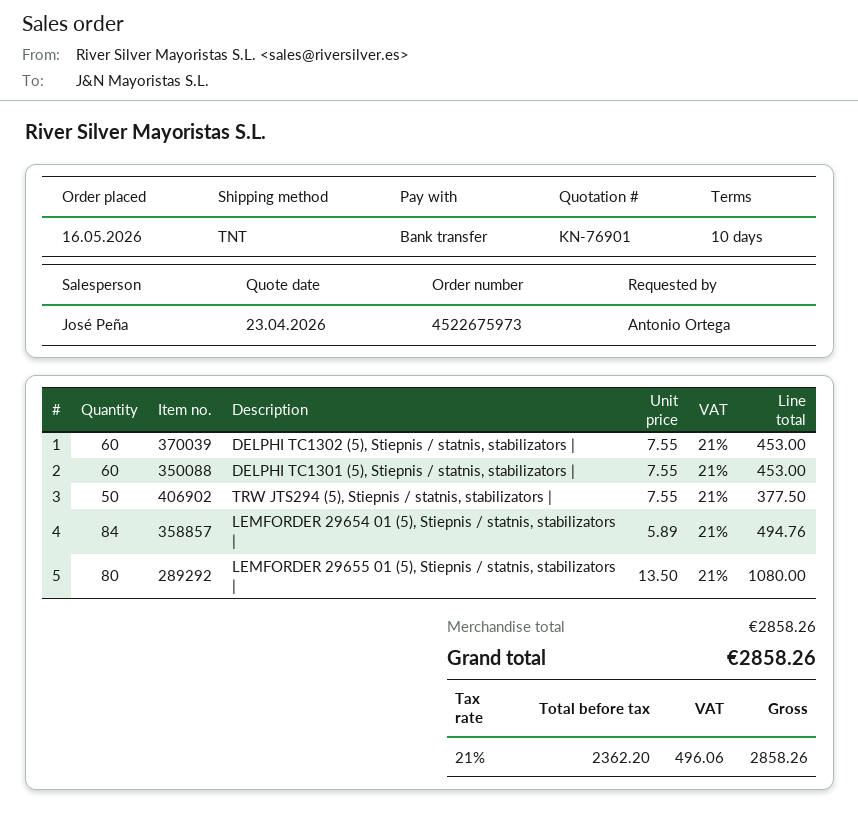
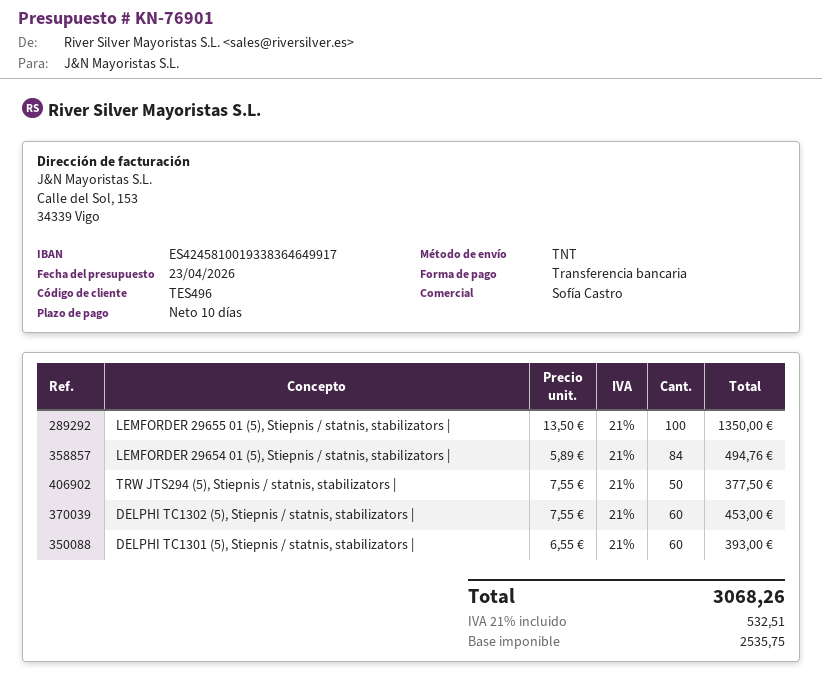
sales rep: José Peña -> Sofía Castro
DELPHI TC1301 (5), Stiepnis / statnis, stabilizators |: 60 x 7.55 = 453.00 -> 60 x 6.55 = 393.00
LEMFORDER 29655 01 (5), Stiepnis / statnis, stabilizators |: 80 x 13.50 = 1080.00 -> 100 x 13.50 = 1350.00
net: 2362.20 -> 2535.75
tax: 21% = 496.06 -> 21% = 532.51
total: 2858.26 -> 3068.26

